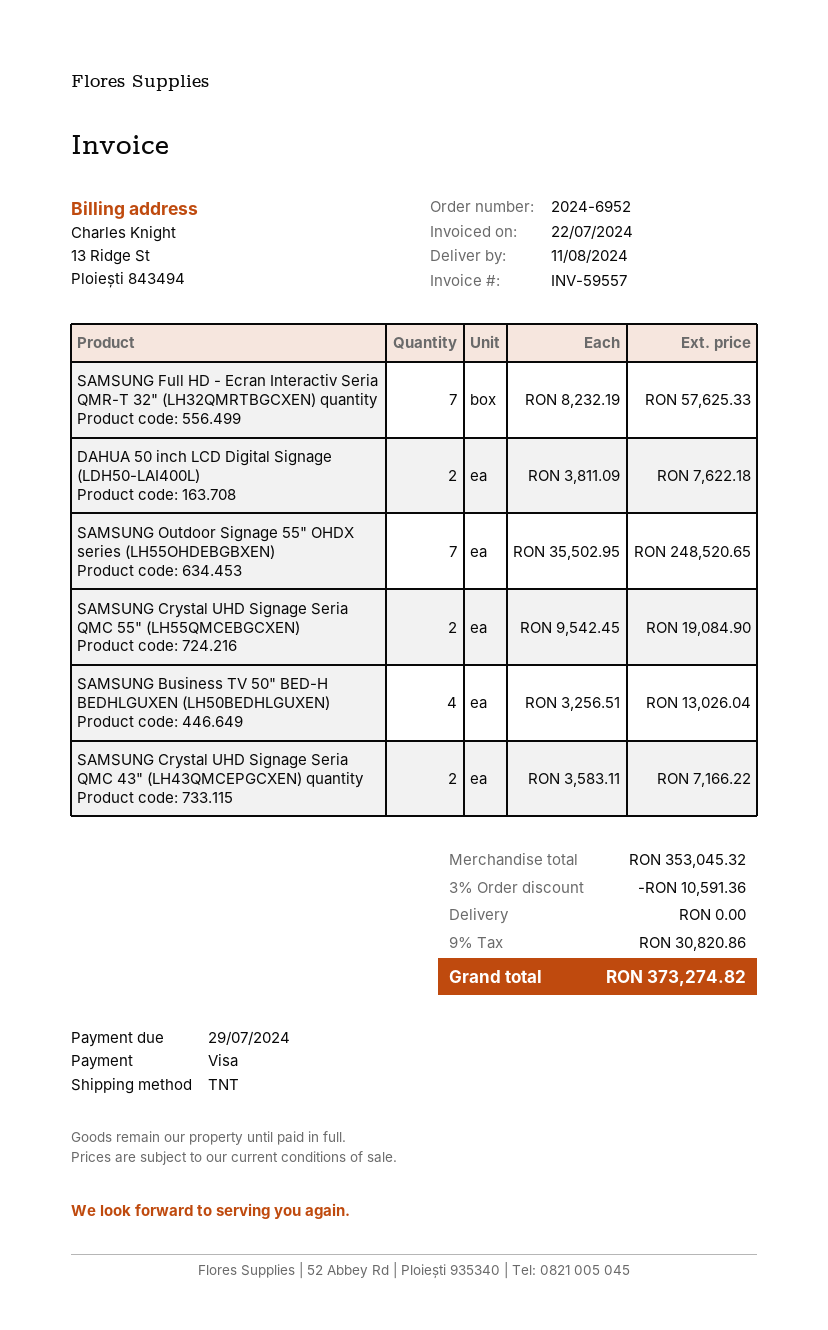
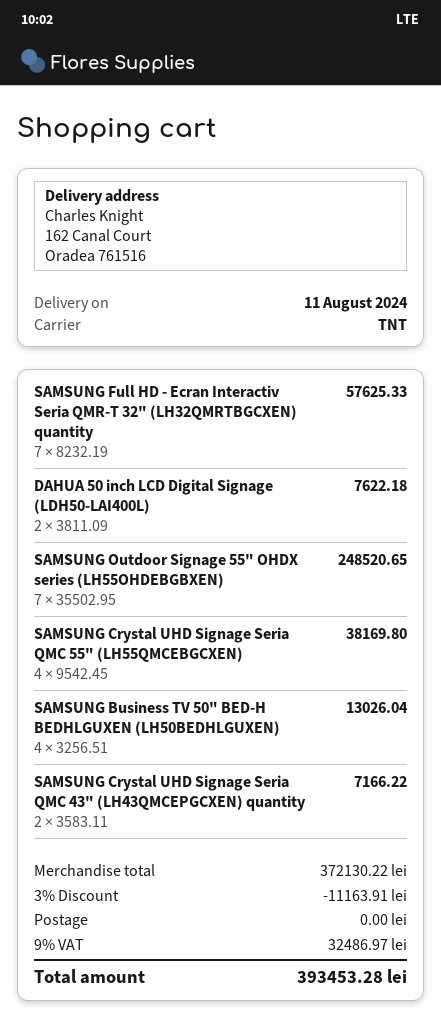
SAMSUNG Crystal UHD Signage Seria QMC 55" (LH55QMCEBGCXEN): 2 x 9542.45 = 19084.90 -> 4 x 9542.45 = 38169.80
subtotal: 353045.32 -> 372130.22
discount: 3% = 10591.36 -> 3% = 11163.91
tax: 9% = 30820.86 -> 9% = 32486.97
total: 373274.82 -> 393453.28

